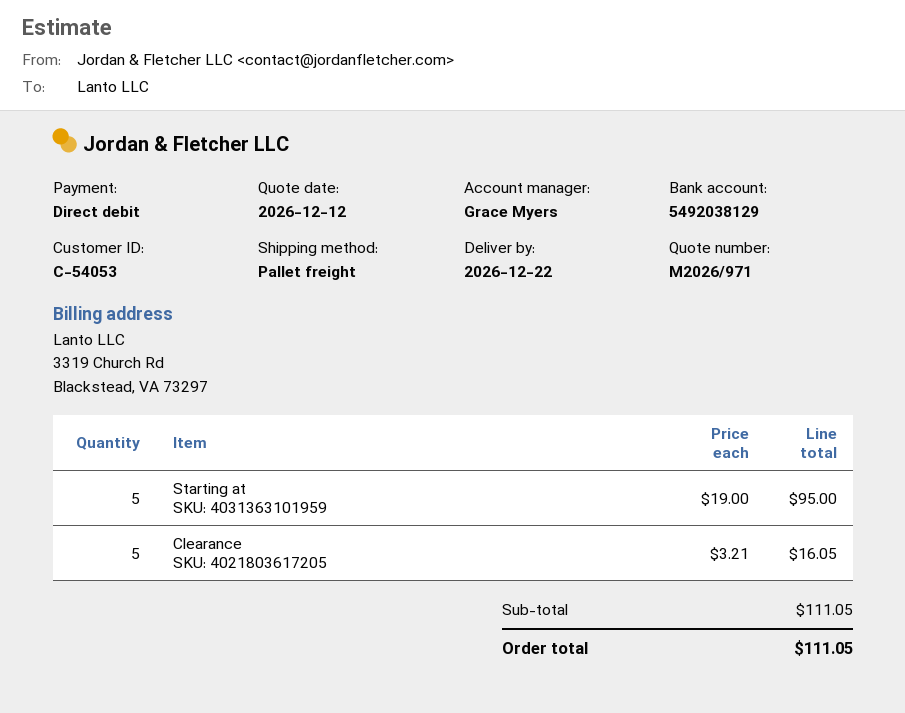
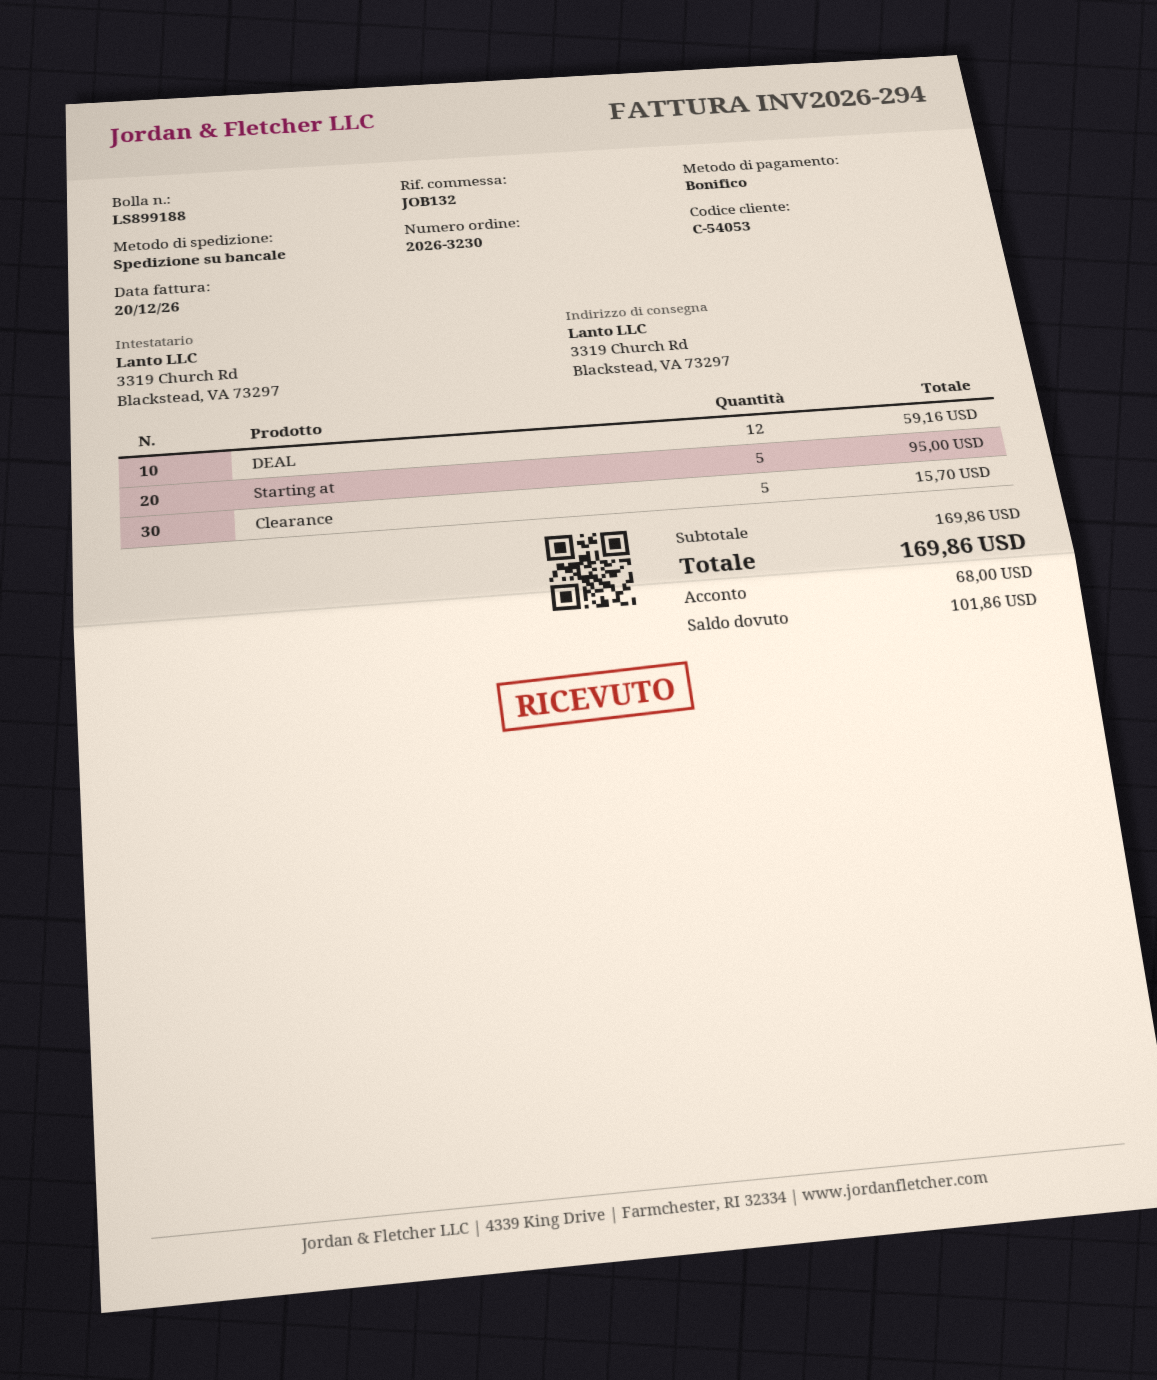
payment method: direct debit -> bank transfer
Clearance: 5 for 16.05 -> 5 for 15.70
DEAL: none -> 12 for 59.16
subtotal: 111.05 -> 169.86
total: 111.05 -> 169.86

